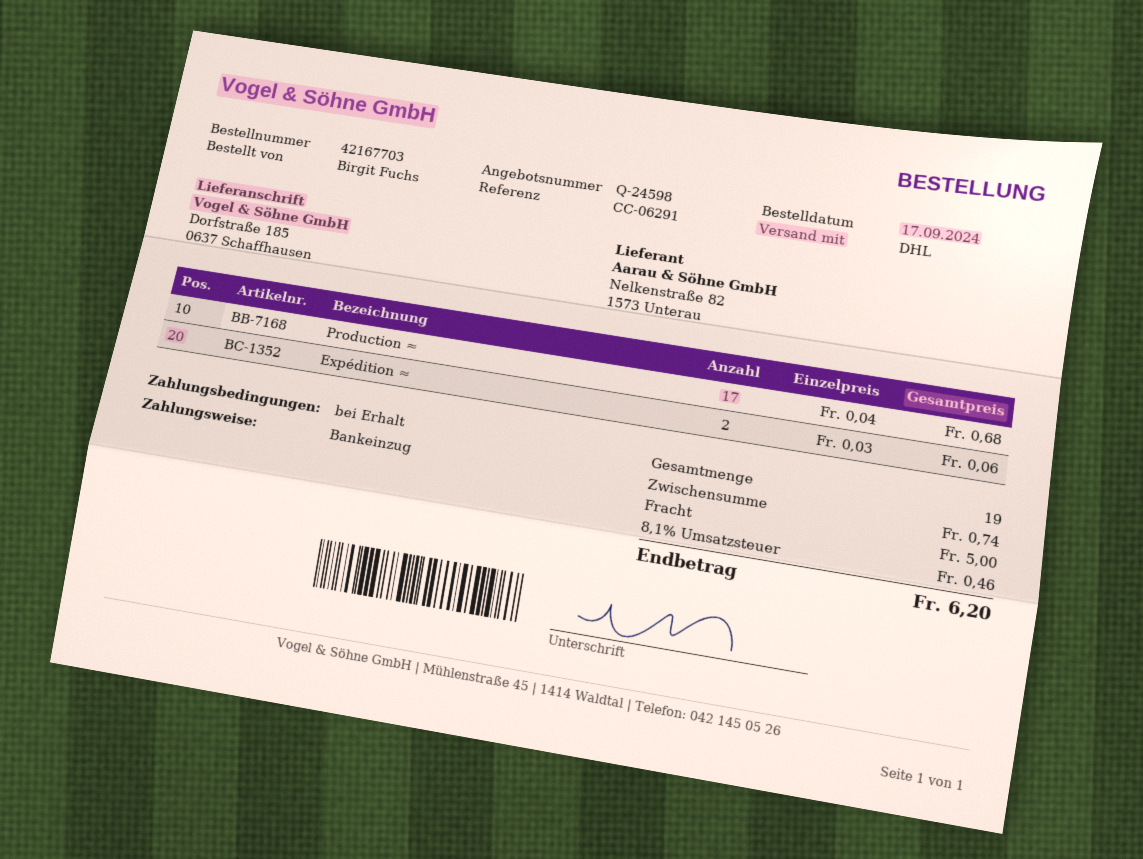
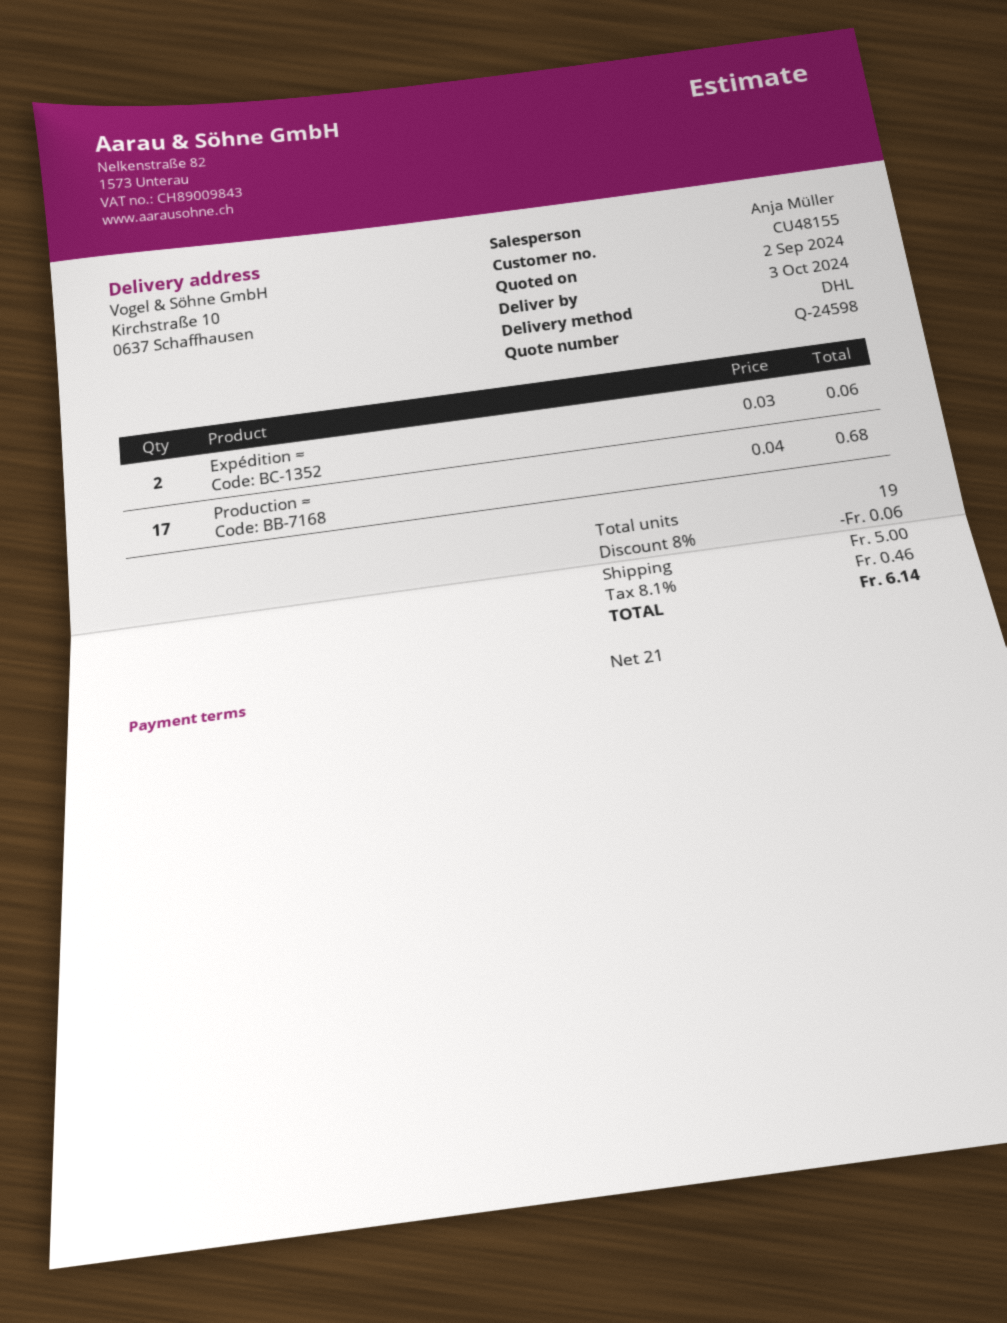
payment terms: on receipt -> 21 days
ship to: Dorfstraße 185, 0637 Schaffhausen -> Kirchstraße 10, 0637 Schaffhausen
discount: none -> 8% = 0.06
total: 6.20 -> 6.14

